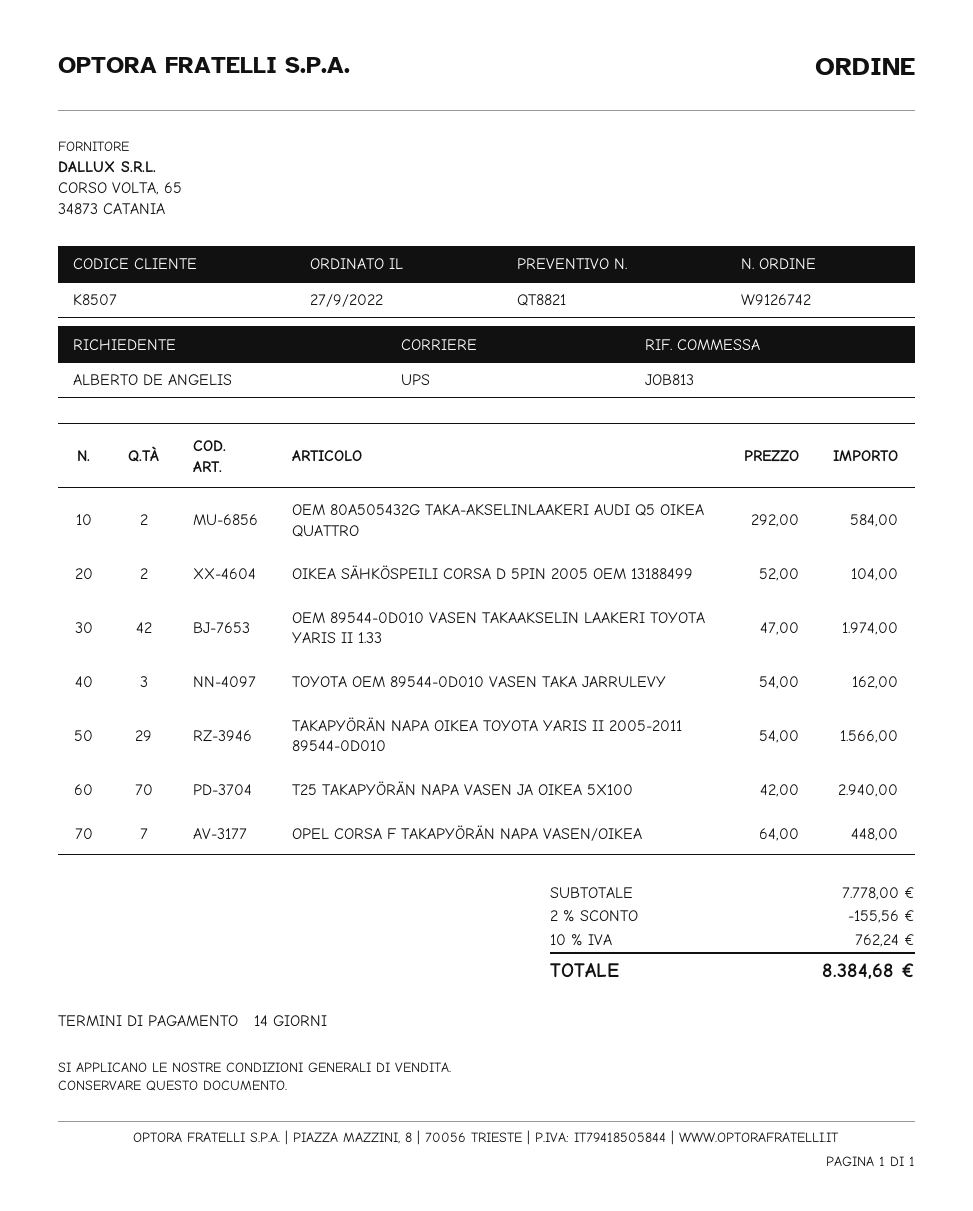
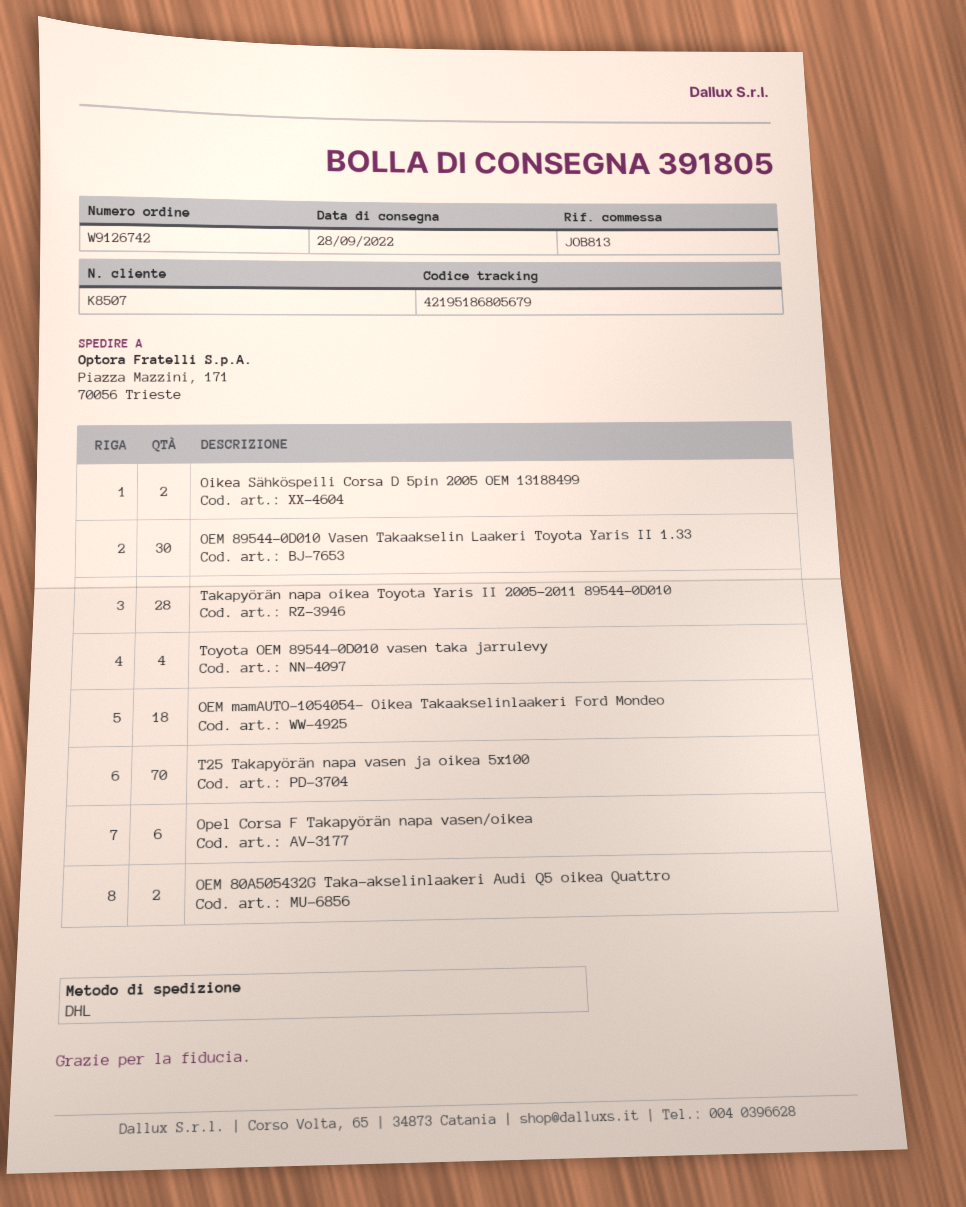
shipping method: UPS -> DHL
OEM 89544-0D010 VASEN TAKAAKSELIN LAAKERI TOYOTA YARIS II 1.33: 42 -> 30
TOYOTA OEM 89544-0D010 VASEN TAKA JARRULEVY: 3 -> 4
TAKAPYÖRÄN NAPA OIKEA TOYOTA YARIS II 2005-2011 89544-0D010: 29 -> 28
OPEL CORSA F TAKAPYÖRÄN NAPA VASEN/OIKEA: 7 -> 6
OEM mamAUTO-1054054- Oikea Takaakselinlaakeri Ford Mondeo: none -> 18

